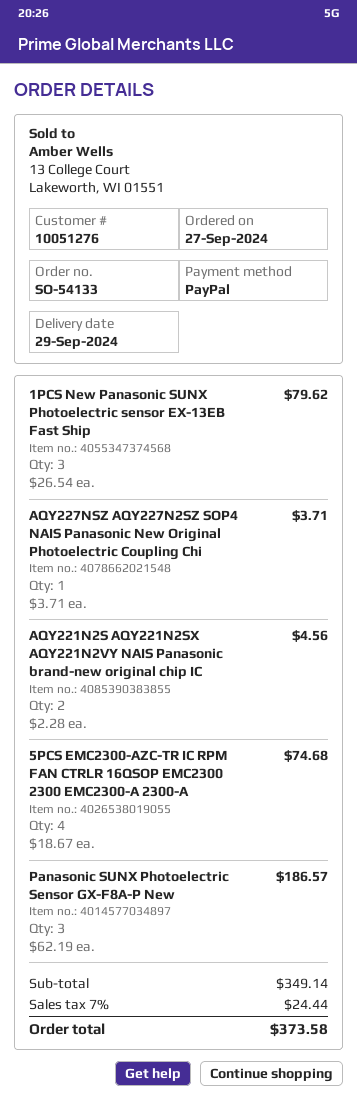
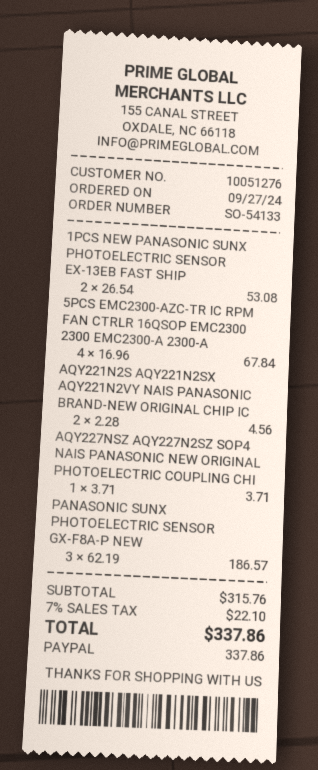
1PCS New Panasonic SUNX Photoelectric sensor EX-13EB Fast Ship: 3 x 26.54 = 79.62 -> 2 x 26.54 = 53.08
5PCS EMC2300-AZC-TR IC RPM FAN CTRLR 16QSOP EMC2300 2300 EMC2300-A 2300-A: 4 x 18.67 = 74.68 -> 4 x 16.96 = 67.84
subtotal: 349.14 -> 315.76
tax: 7% = 24.44 -> 7% = 22.10
total: 373.58 -> 337.86

